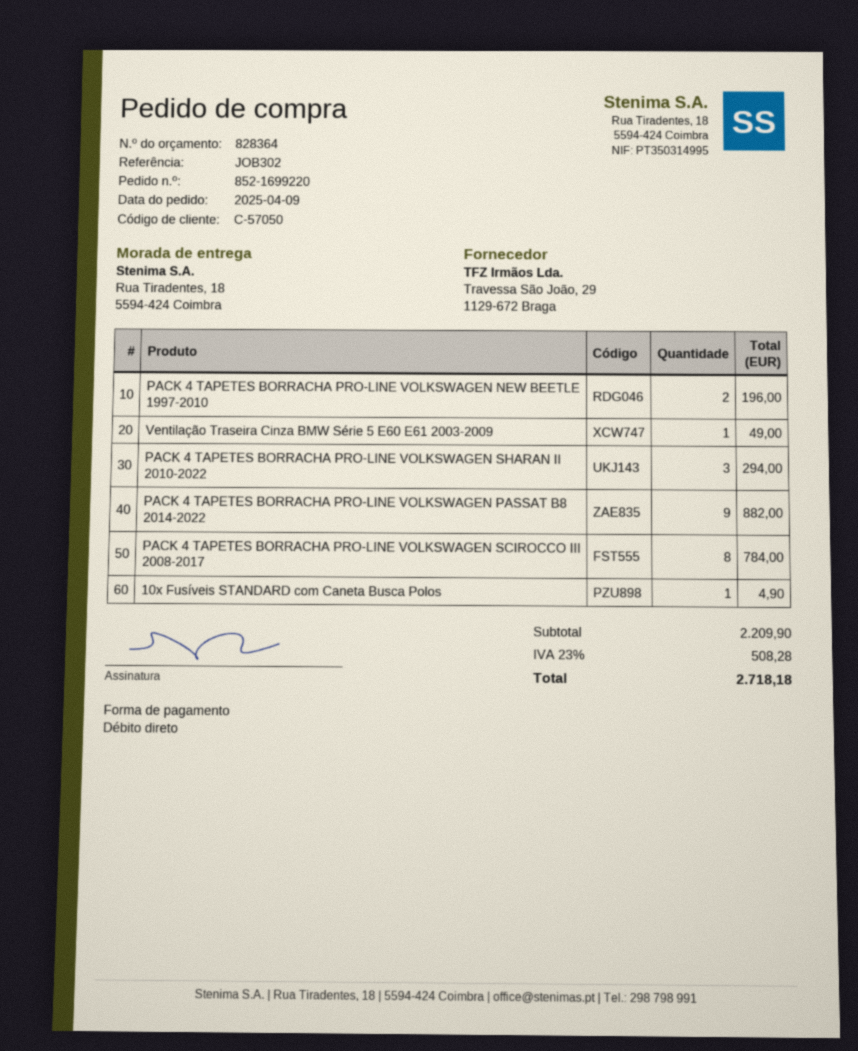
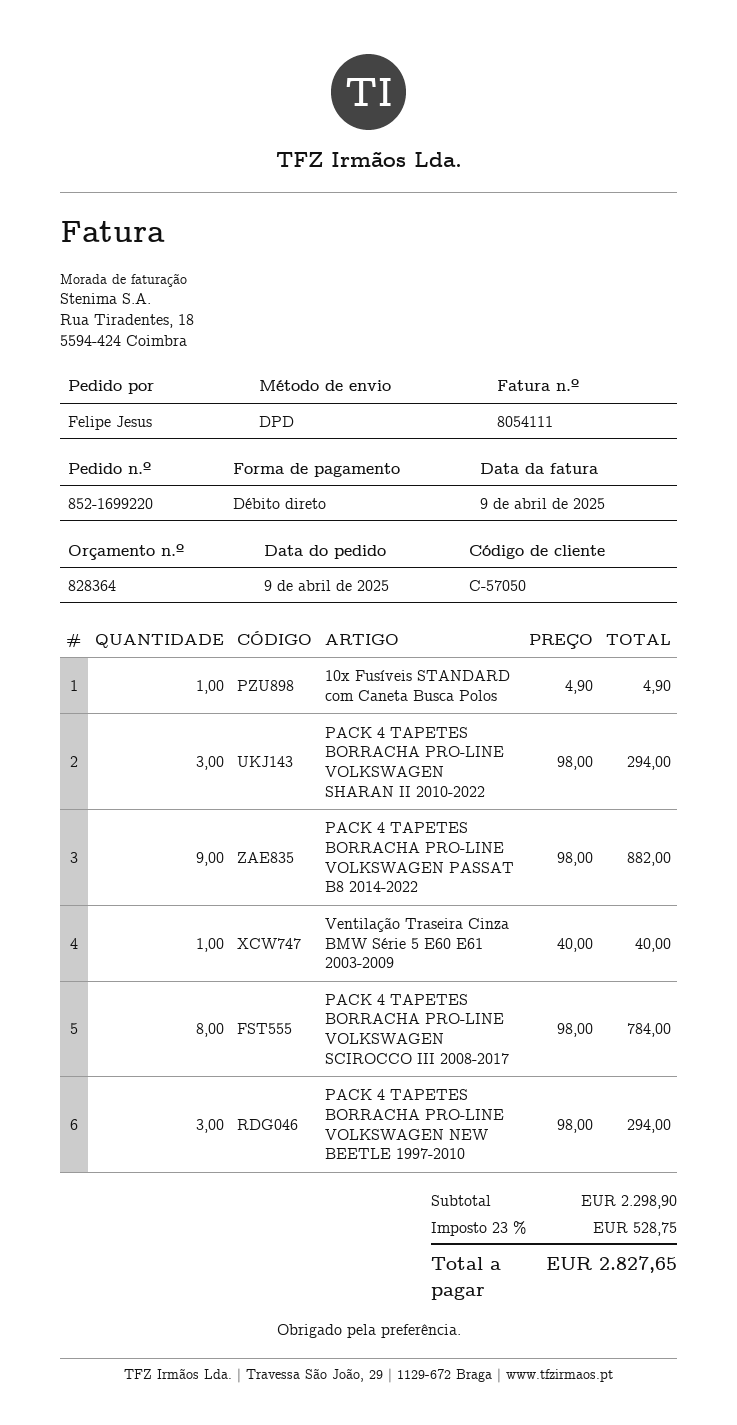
PACK 4 TAPETES BORRACHA PRO-LINE VOLKSWAGEN NEW BEETLE 1997-2010: 2 for 196.00 -> 3 for 294.00
Ventilação Traseira Cinza BMW Série 5 E60 E61 2003-2009: 1 for 49.00 -> 1 for 40.00
subtotal: 2209.90 -> 2298.90
tax: 23% = 508.28 -> 23% = 528.75
total: 2718.18 -> 2827.65

